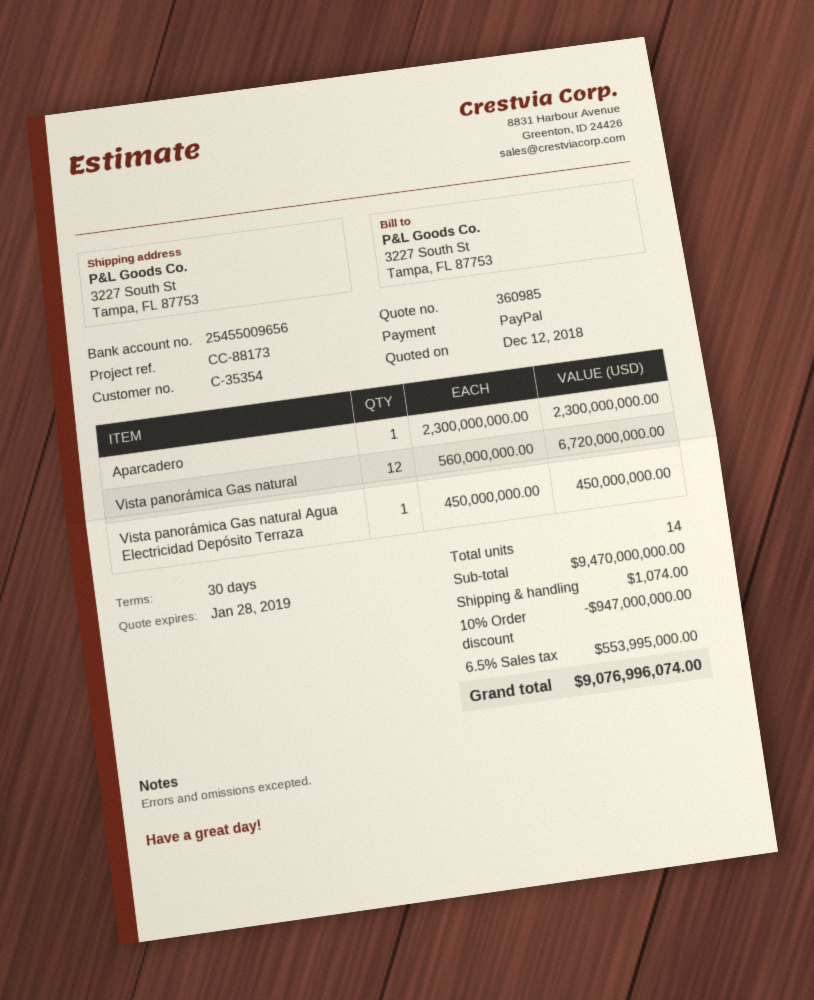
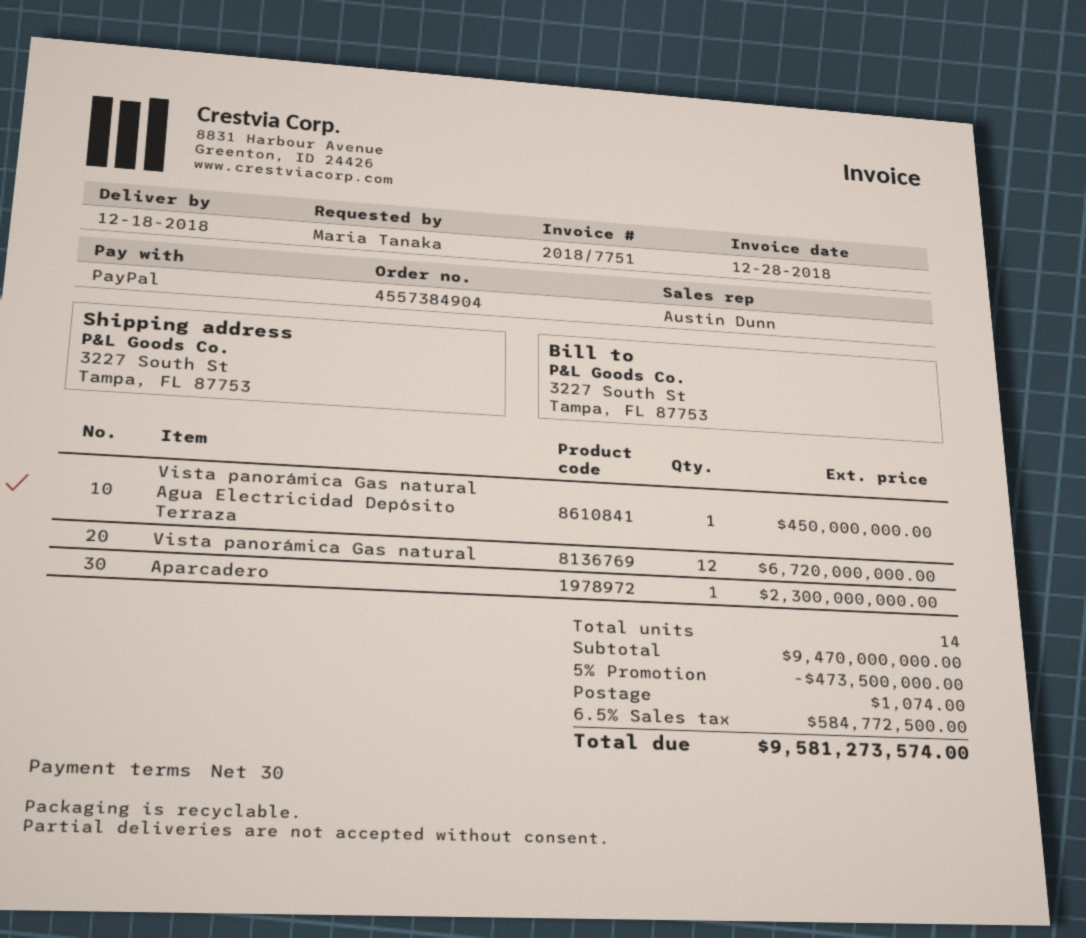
discount: 10% = 947000000.00 -> 5% = 473500000.00
tax: 6.5% = 553995000.00 -> 6.5% = 584772500.00
total: 9076996074.00 -> 9581273574.00

